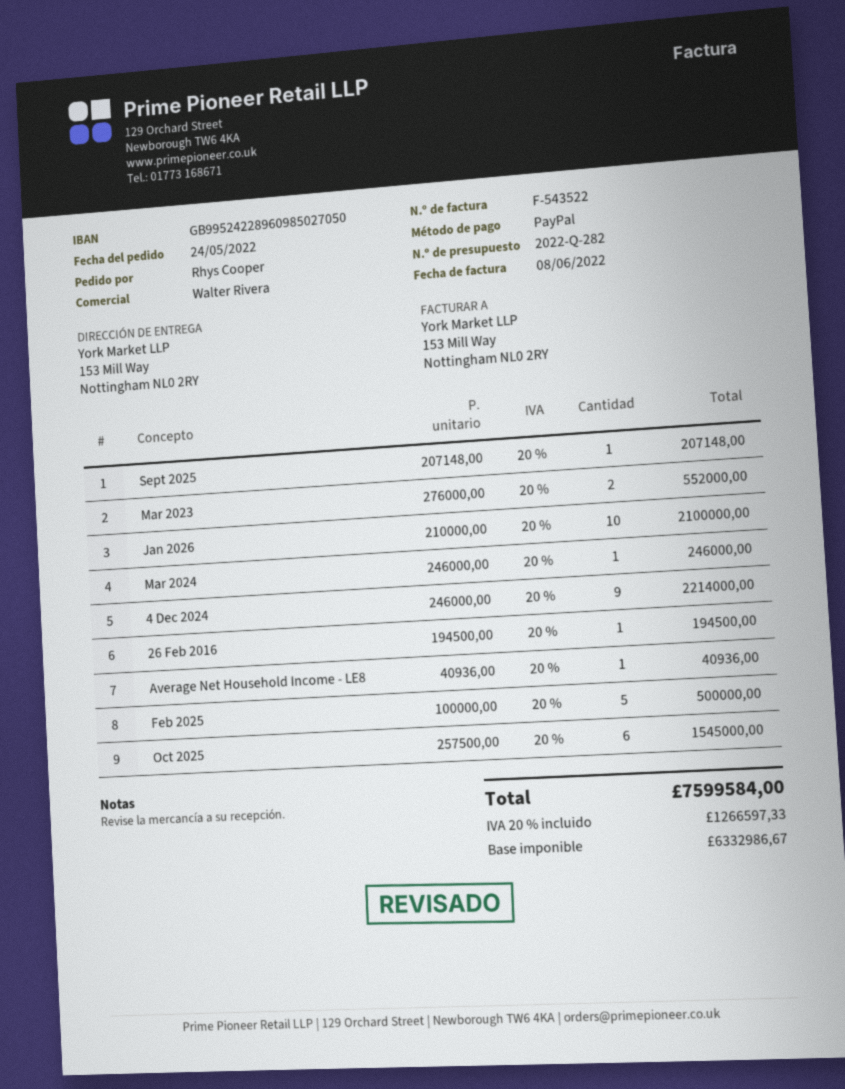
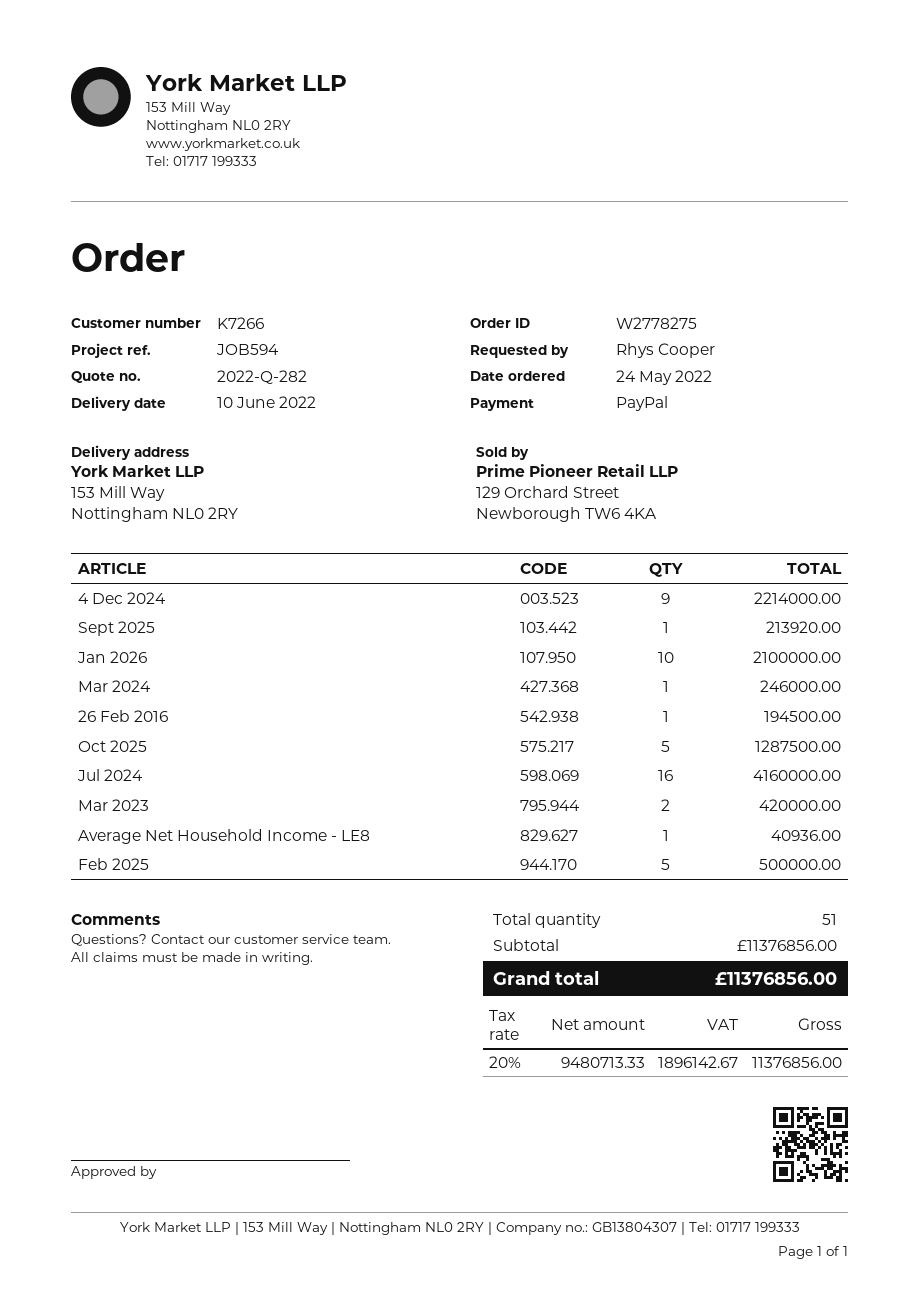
Sept 2025: 1 for 207148.00 -> 1 for 213920.00
Mar 2023: 2 for 552000.00 -> 2 for 420000.00
Oct 2025: 6 for 1545000.00 -> 5 for 1287500.00
Jul 2024: none -> 16 for 4160000.00
net: 6332986.67 -> 9480713.33
tax: 20% = 1266597.33 -> 20% = 1896142.67
total: 7599584.00 -> 11376856.00

